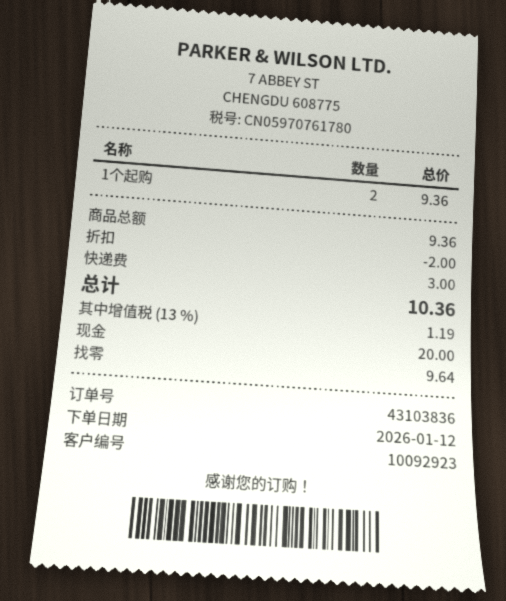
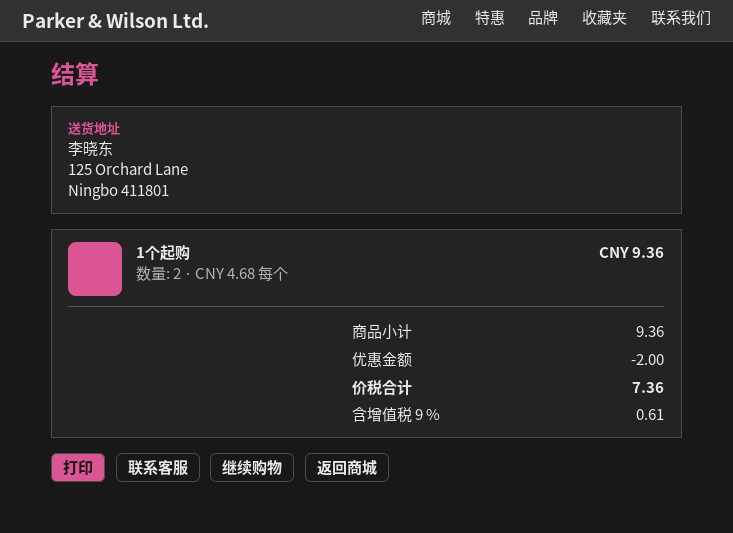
shipping: 3.00 -> none
tax: 13% = 1.19 -> 9% = 0.61
total: 10.36 -> 7.36

